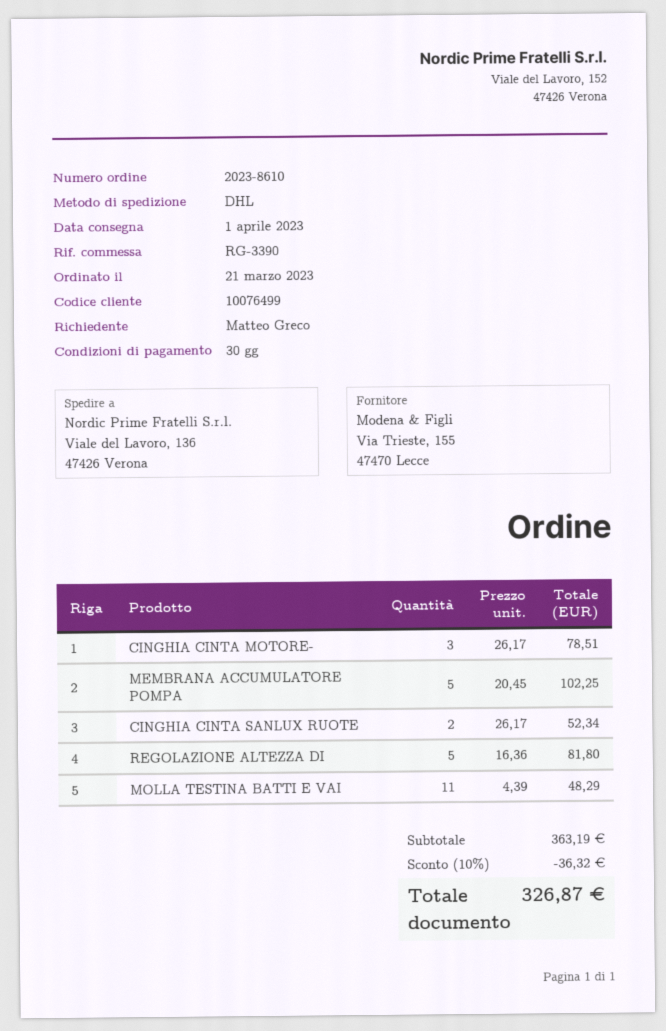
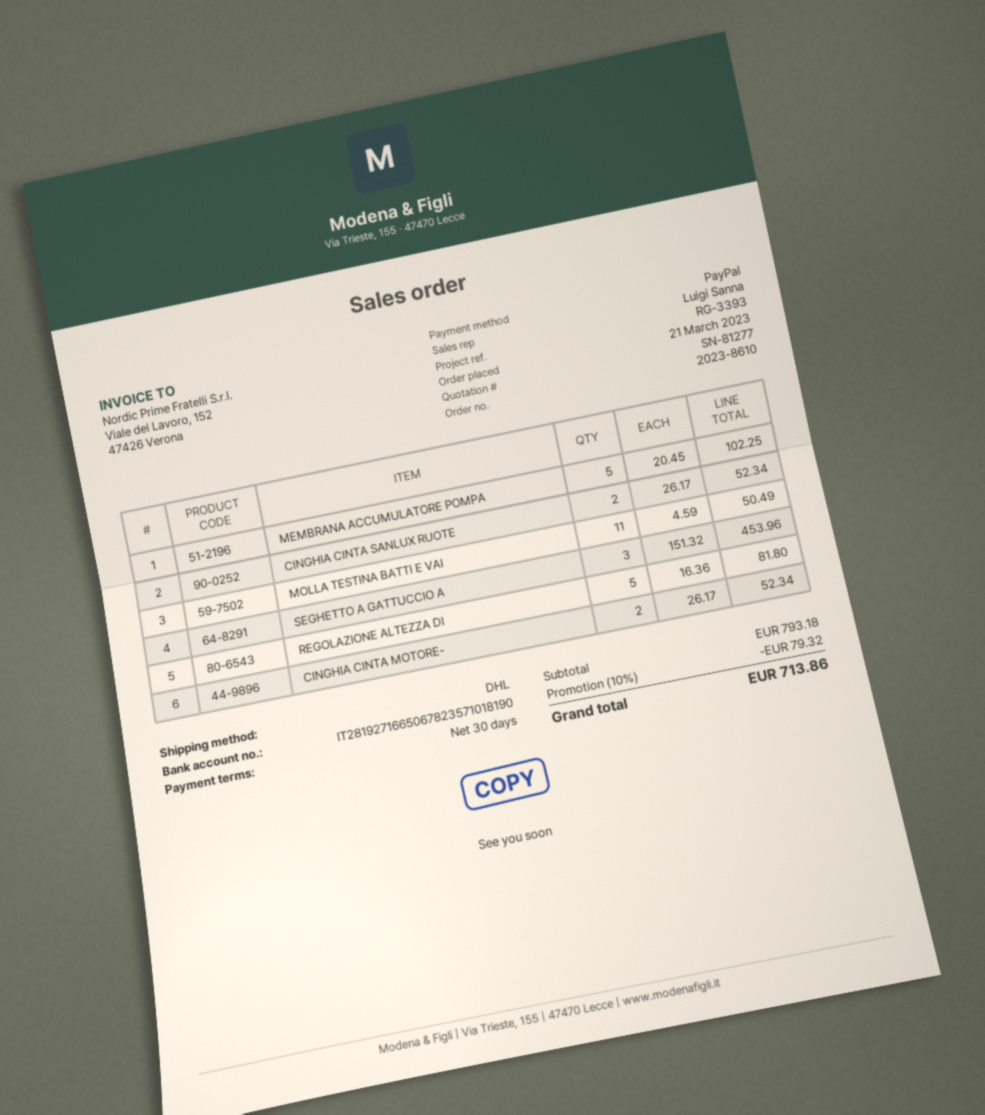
reference: RG-3390 -> RG-3393
CINGHIA CINTA MOTORE-: 3 x 26.17 = 78.51 -> 2 x 26.17 = 52.34
MOLLA TESTINA BATTI E VAI: 11 x 4.39 = 48.29 -> 11 x 4.59 = 50.49
SEGHETTO A GATTUCCIO A: none -> 3 x 151.32 = 453.96
subtotal: 363.19 -> 793.18
discount: 10% = 36.32 -> 10% = 79.32
total: 326.87 -> 713.86

